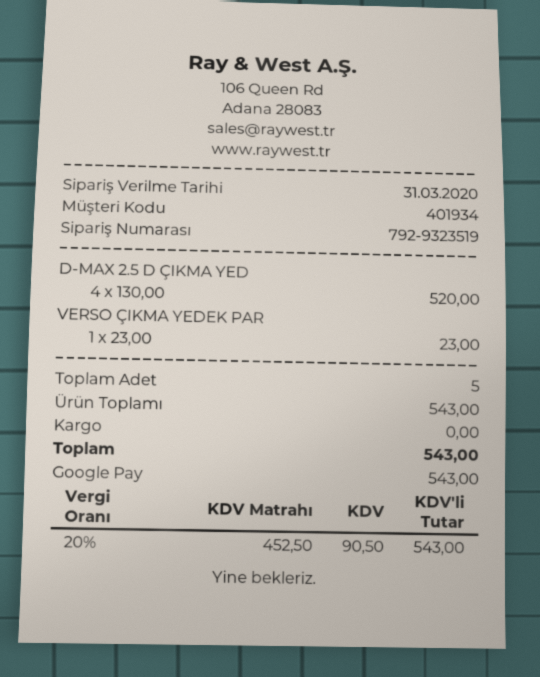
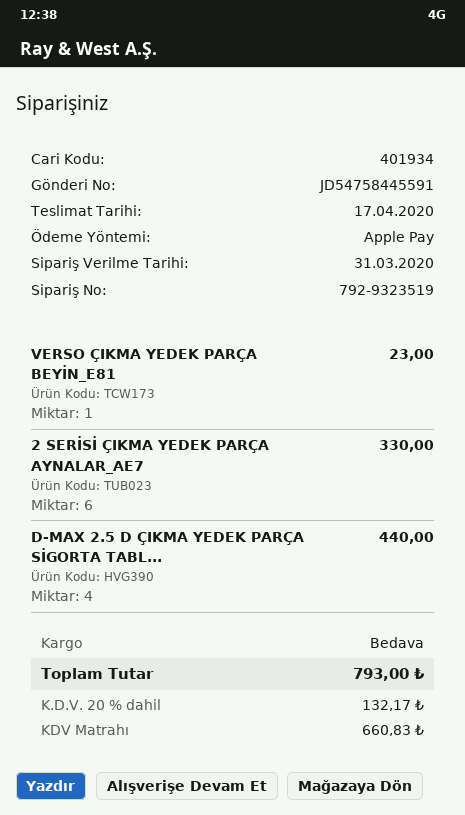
payment method: Google Pay -> Apple Pay
D-MAX 2.5 D ÇIKMA YED: 4 for 520.00 -> 4 for 440.00
2 SERİSİ ÇIKMA YEDEK PARÇA AYNALAR_AE7: none -> 6 for 330.00
net: 452.50 -> 660.83
tax: 20% = 90.50 -> 20% = 132.17
total: 543.00 -> 793.00

